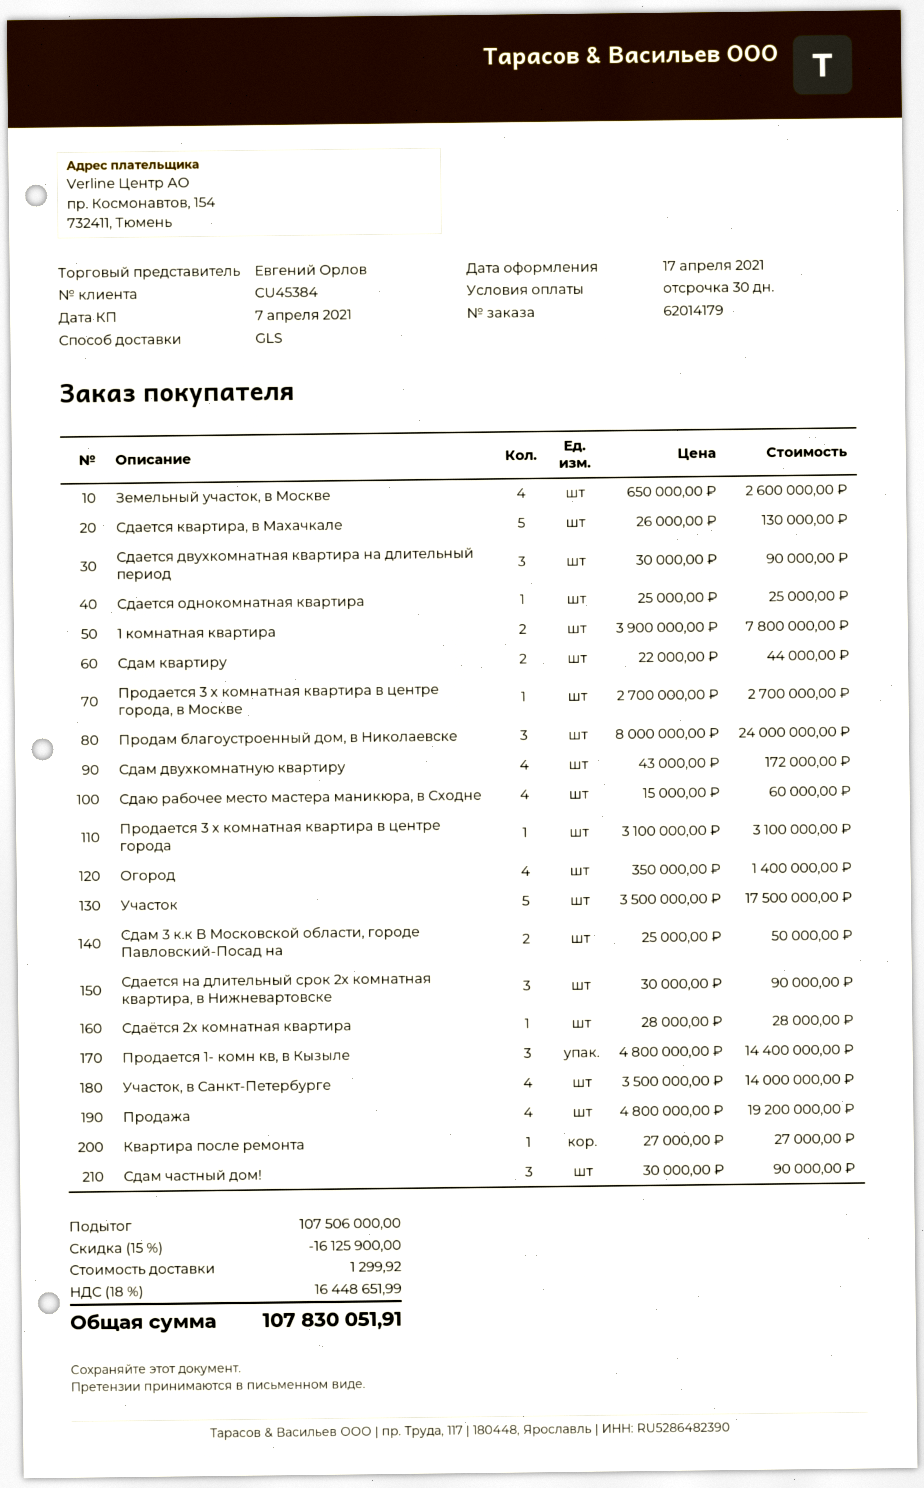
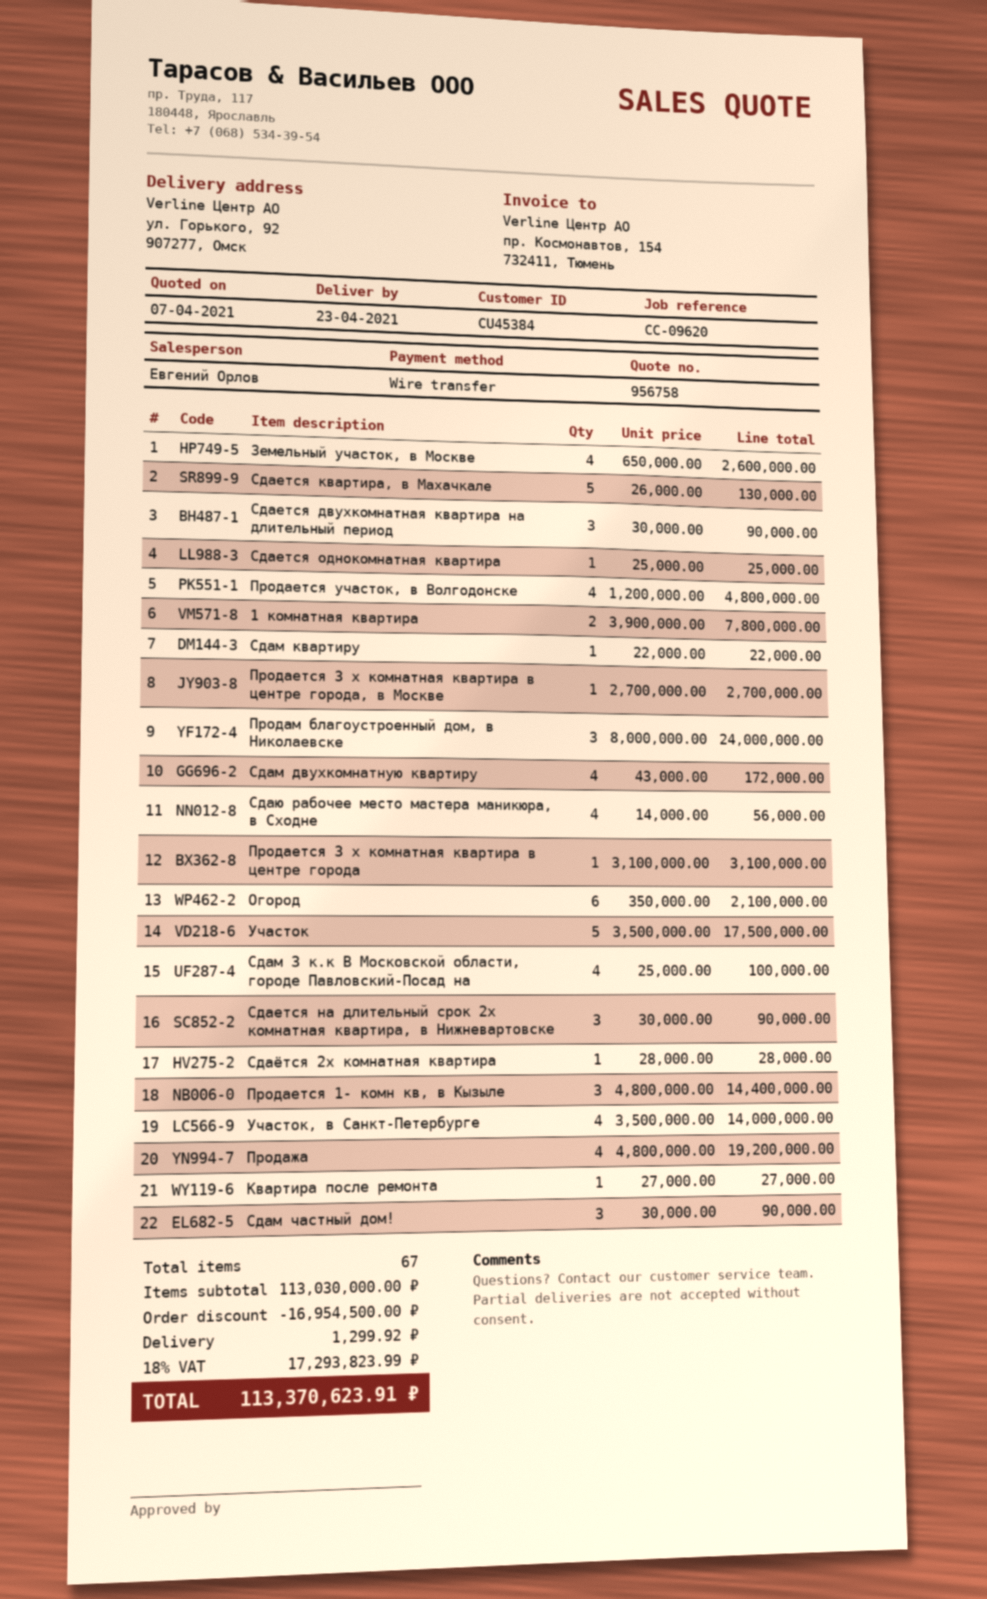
Сдам квартиру: 2 x 22000.00 = 44000.00 -> 1 x 22000.00 = 22000.00
Сдаю рабочее место мастера маникюра, в Сходне: 4 x 15000.00 = 60000.00 -> 4 x 14000.00 = 56000.00
Огород: 4 x 350000.00 = 1400000.00 -> 6 x 350000.00 = 2100000.00
Сдам 3 к.к В Московской области, городе Павловский-Посад на: 2 x 25000.00 = 50000.00 -> 4 x 25000.00 = 100000.00
Продается участок, в Волгодонске: none -> 4 x 1200000.00 = 4800000.00
subtotal: 107506000.00 -> 113030000.00
discount: 16125900.00 -> 16954500.00
tax: 18% = 16448651.99 -> 18% = 17293823.99
total: 107830051.91 -> 113370623.91

